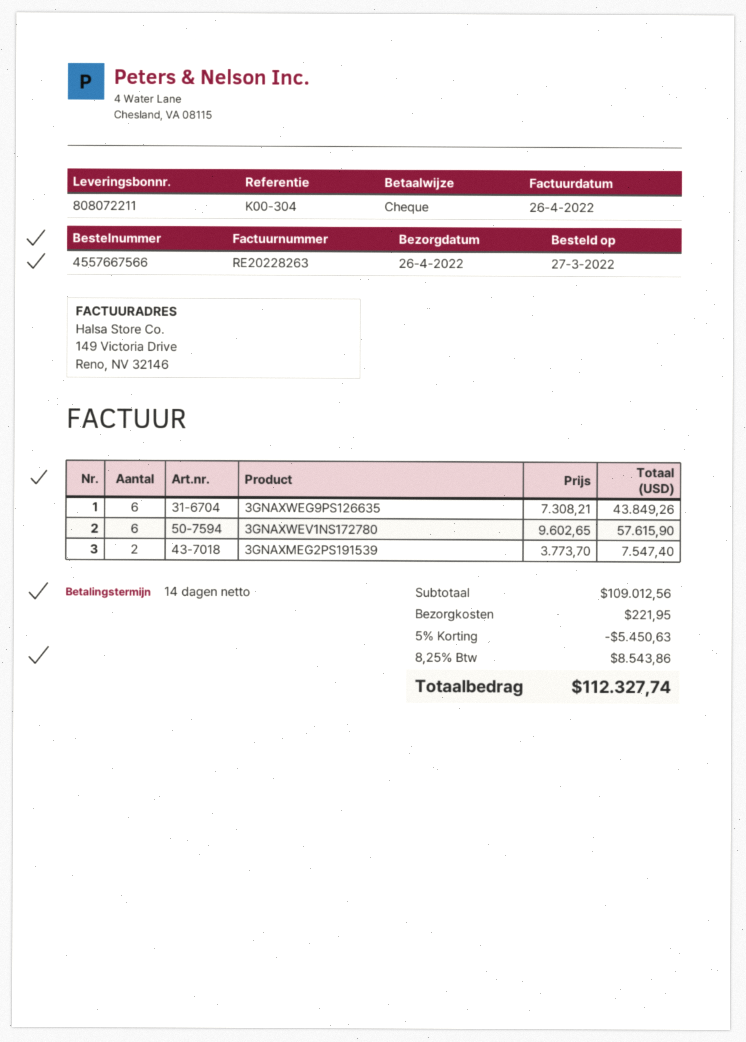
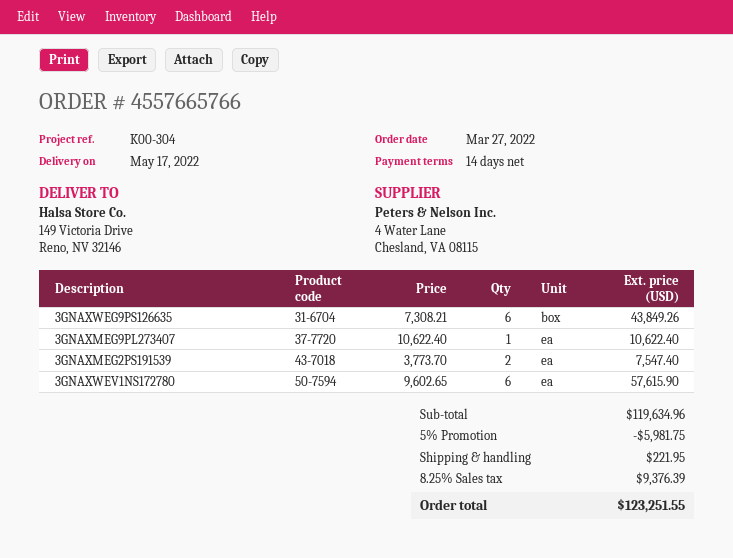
order number: 4557667566 -> 4557665766
delivery date: 2022-04-26 -> 2022-05-17
3GNAXMEG9PL273407: none -> 1 x 10622.40 = 10622.40
subtotal: 109012.56 -> 119634.96
discount: 5% = 5450.63 -> 5% = 5981.75
tax: 8.25% = 8543.86 -> 8.25% = 9376.39
total: 112327.74 -> 123251.55

